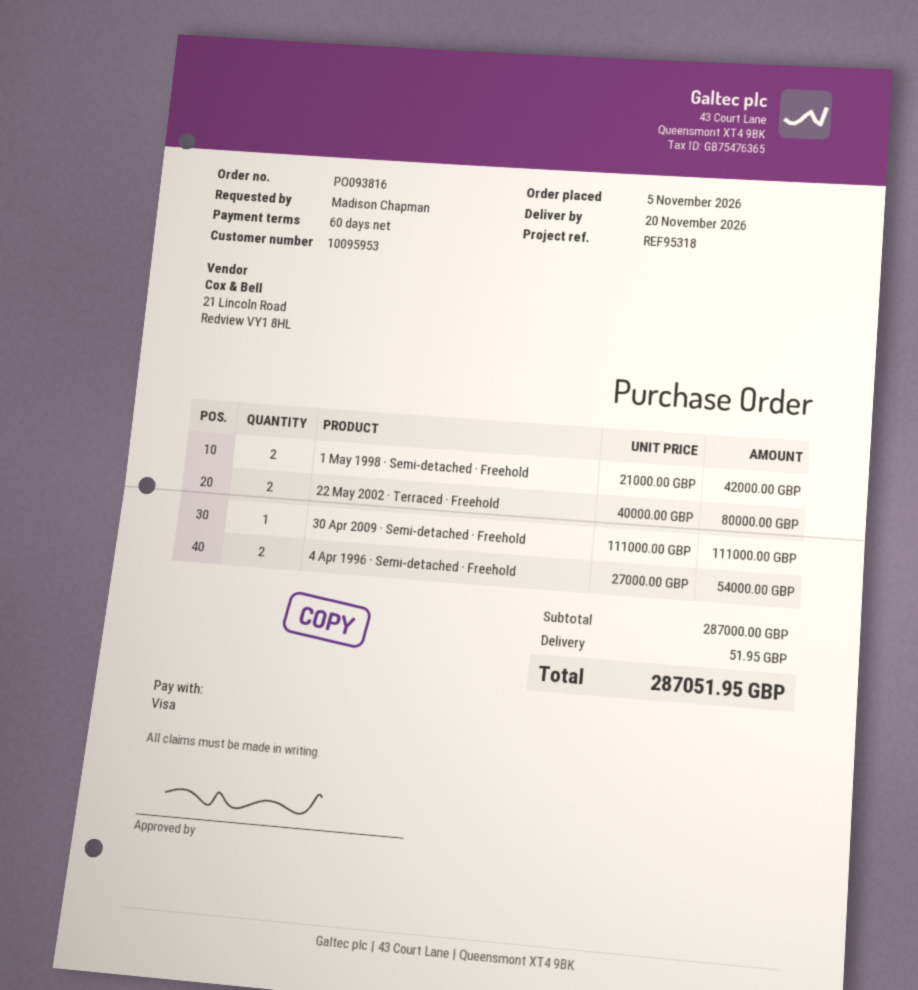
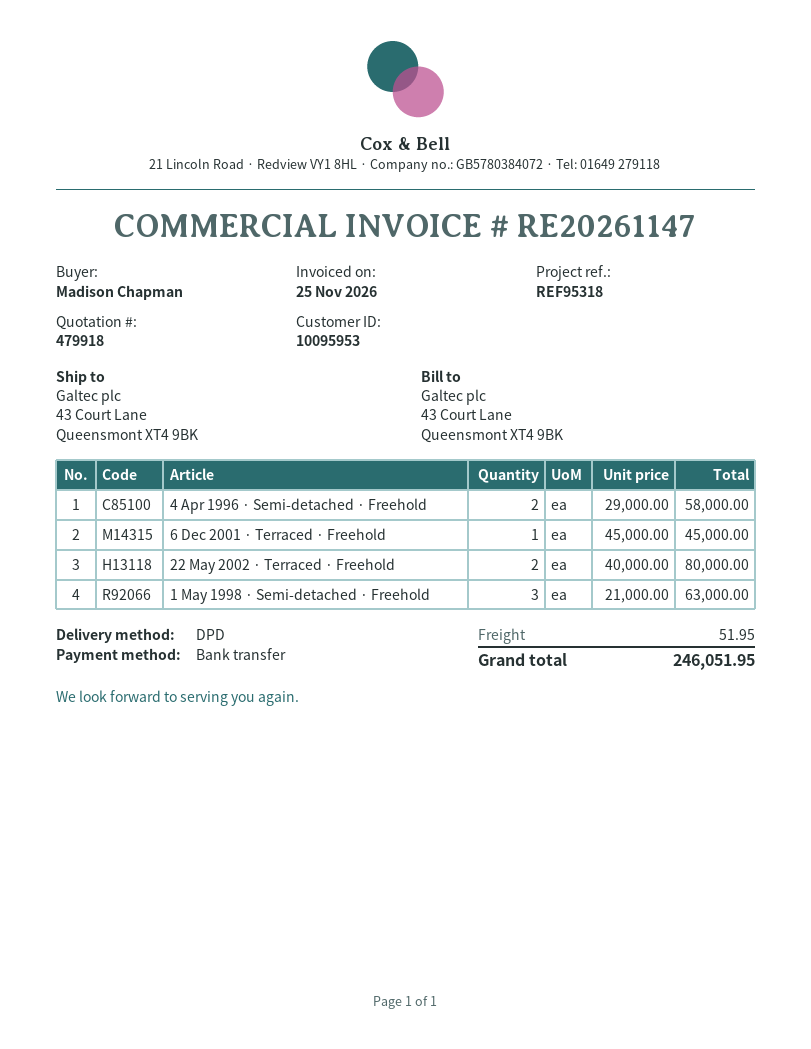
payment method: Visa -> bank transfer
1 May 1998 · Semi-detached · Freehold: 2 x 21000.00 = 42000.00 -> 3 x 21000.00 = 63000.00
30 Apr 2009 · Semi-detached · Freehold: 1 x 111000.00 = 111000.00 -> none
4 Apr 1996 · Semi-detached · Freehold: 2 x 27000.00 = 54000.00 -> 2 x 29000.00 = 58000.00
6 Dec 2001 · Terraced · Freehold: none -> 1 x 45000.00 = 45000.00
total: 287051.95 -> 246051.95

